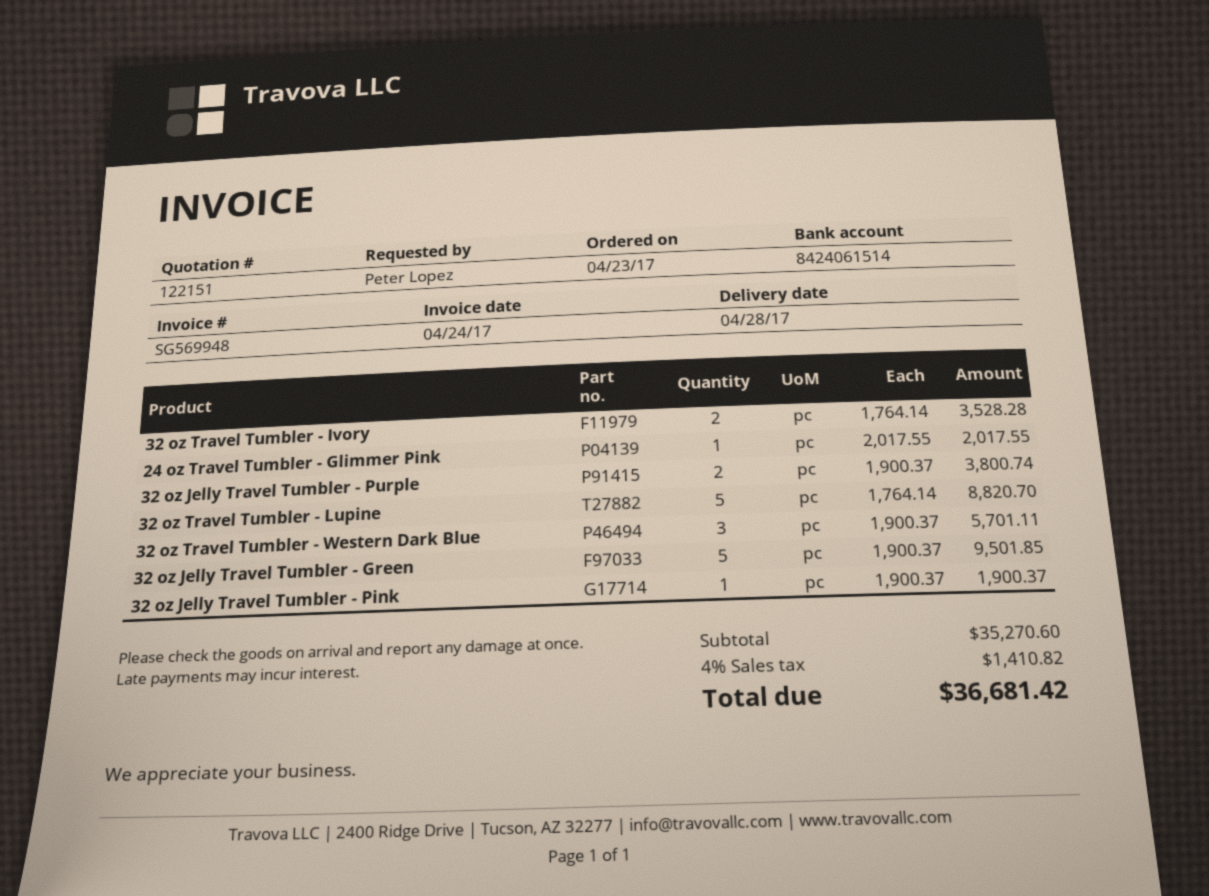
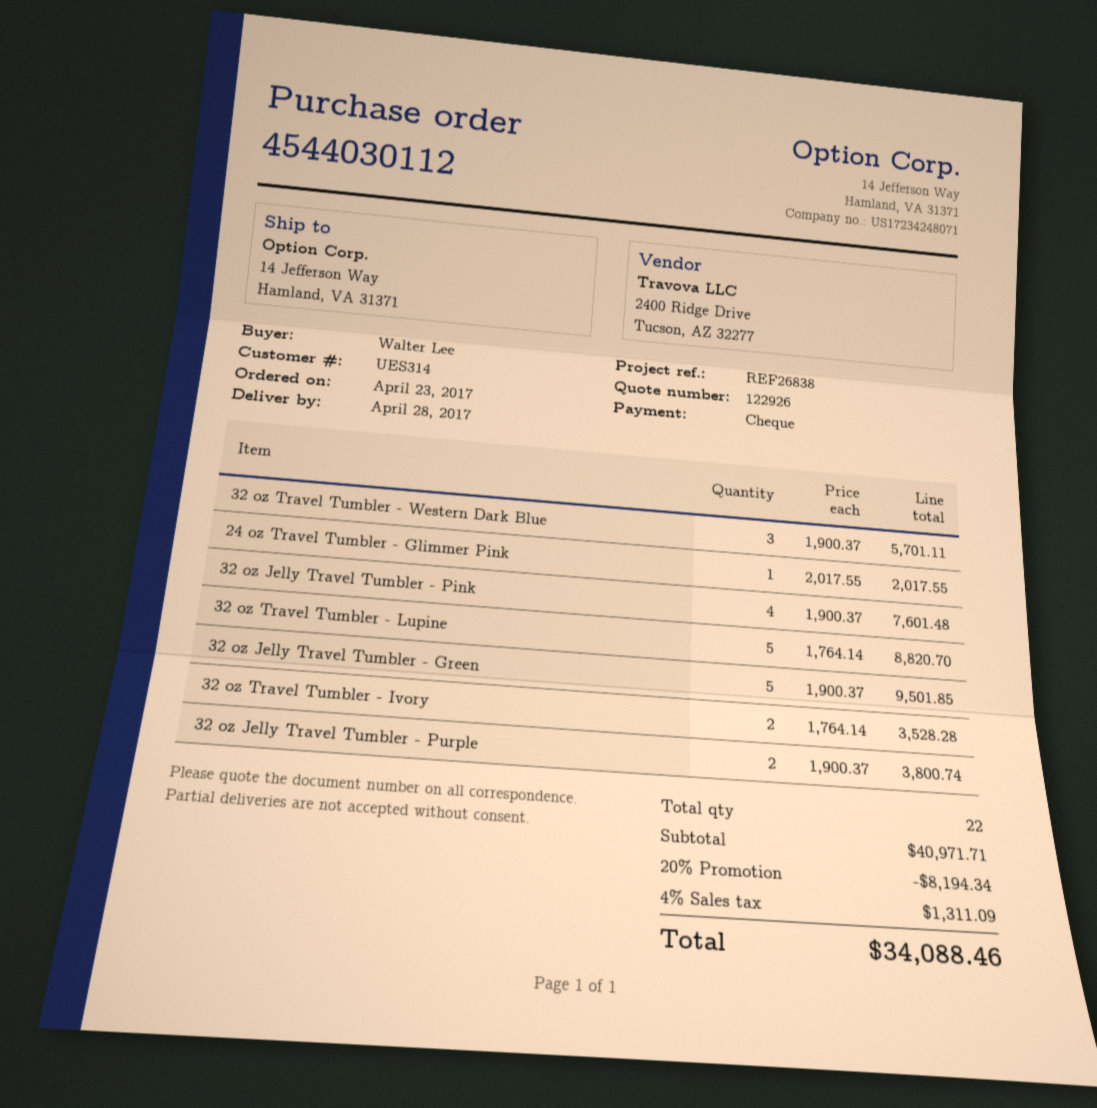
quote number: 122151 -> 122926
ordered by: Peter Lopez -> Walter Lee
32 oz Jelly Travel Tumbler - Pink: 1 x 1900.37 = 1900.37 -> 4 x 1900.37 = 7601.48
subtotal: 35270.60 -> 40971.71
discount: none -> 20% = 8194.34
tax: 4% = 1410.82 -> 4% = 1311.09
total: 36681.42 -> 34088.46

